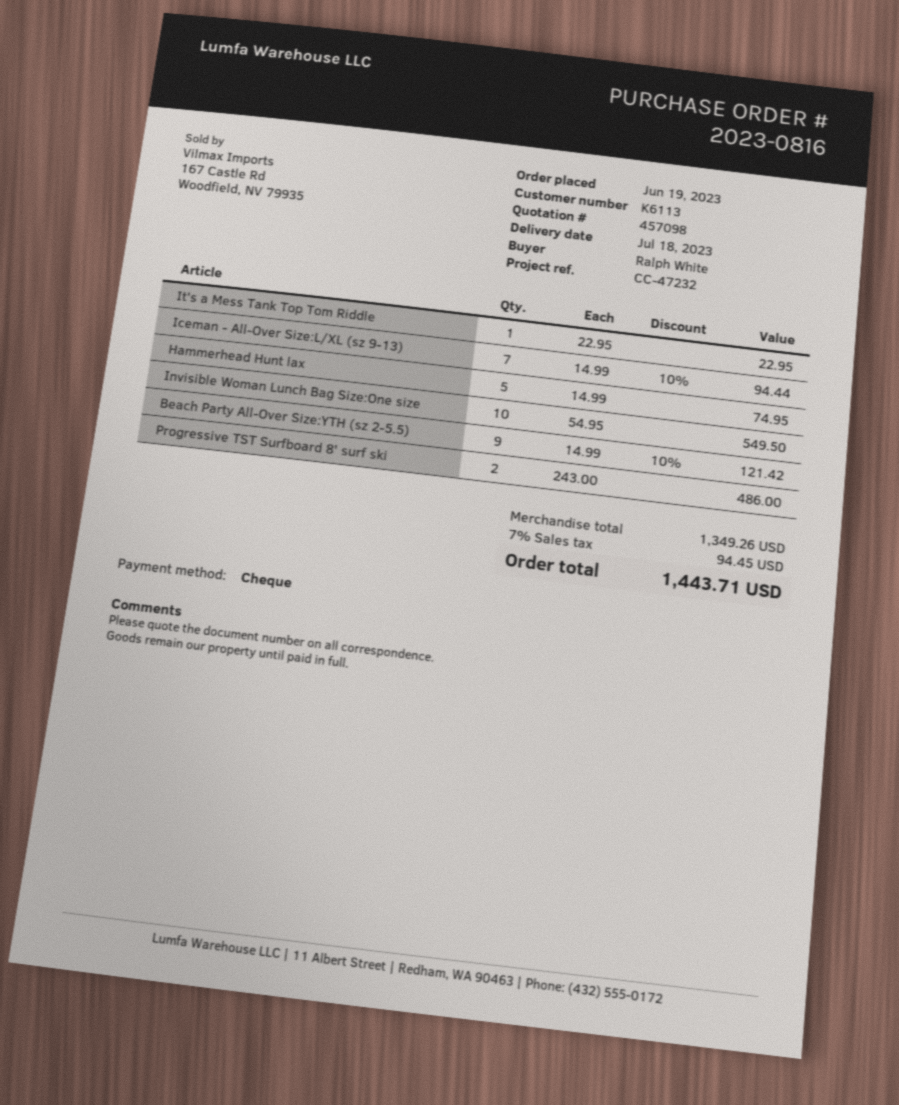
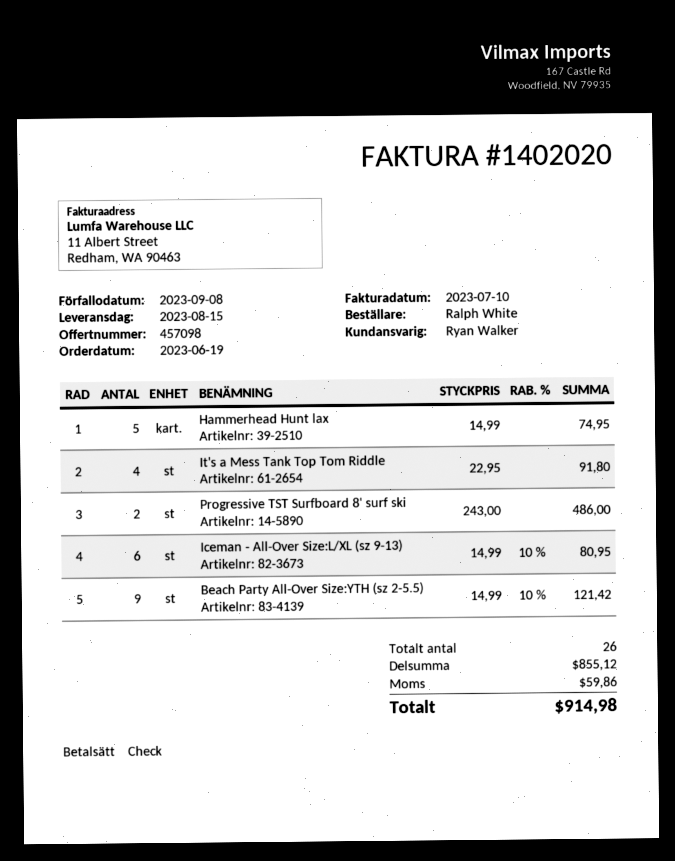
delivery date: 2023-07-18 -> 2023-08-15
It's a Mess Tank Top Tom Riddle: 1 x 22.95 = 22.95 -> 4 x 22.95 = 91.80
Iceman - All-Over Size:L/XL (sz 9-13): 7 x 14.99 - 10% = 94.44 -> 6 x 14.99 - 10% = 80.95
Invisible Woman Lunch Bag Size:One size: 10 x 54.95 = 549.50 -> none
subtotal: 1349.26 -> 855.12
tax: 94.45 -> 59.86
total: 1443.71 -> 914.98

